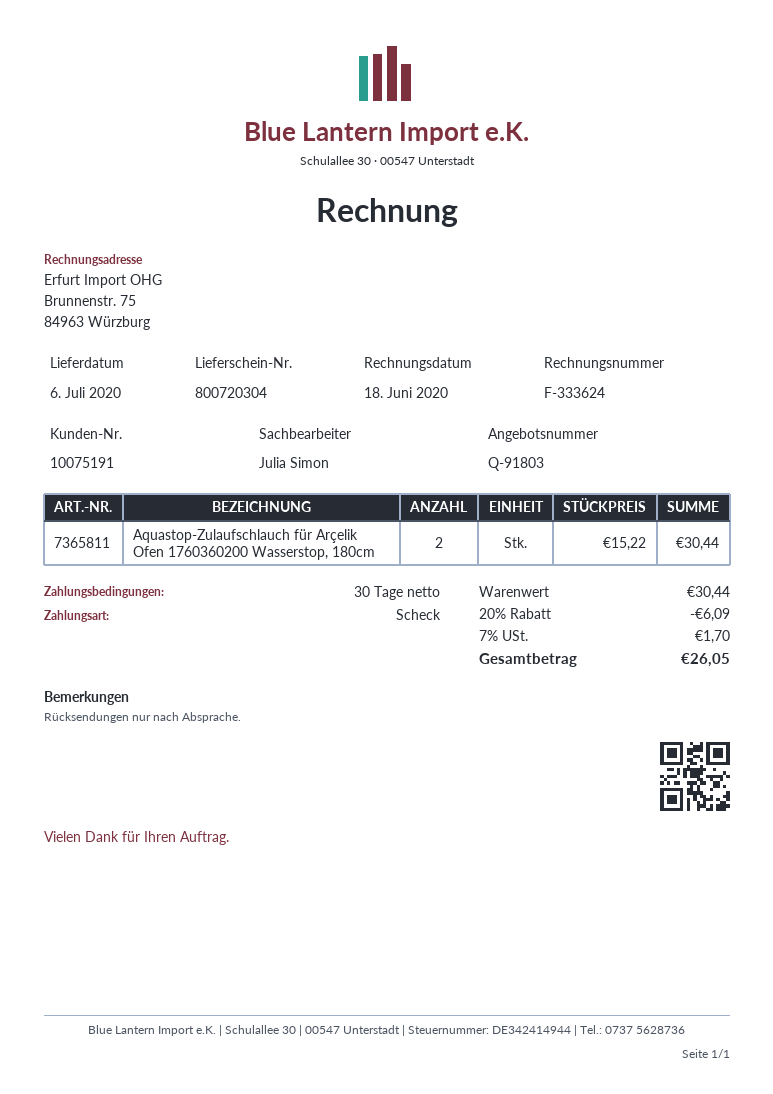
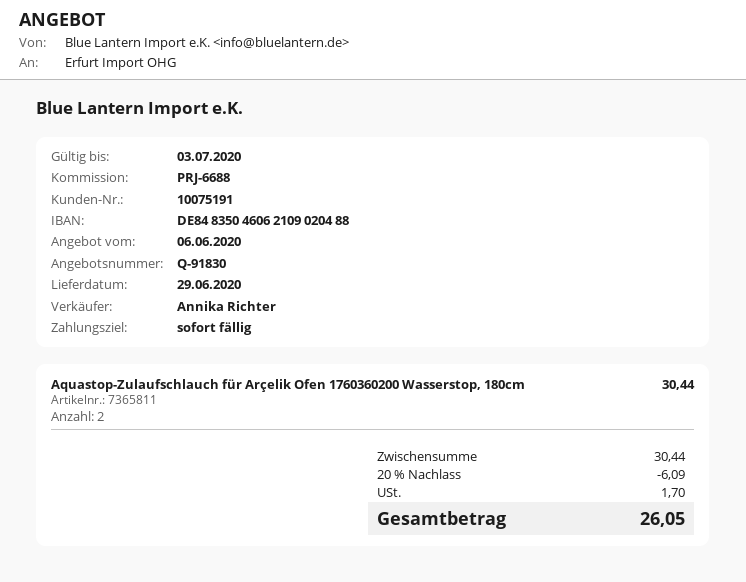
quote number: Q-91803 -> Q-91830
delivery date: 2020-07-06 -> 2020-06-29
payment terms: 30 days -> on receipt
sales rep: Julia Simon -> Annika Richter

